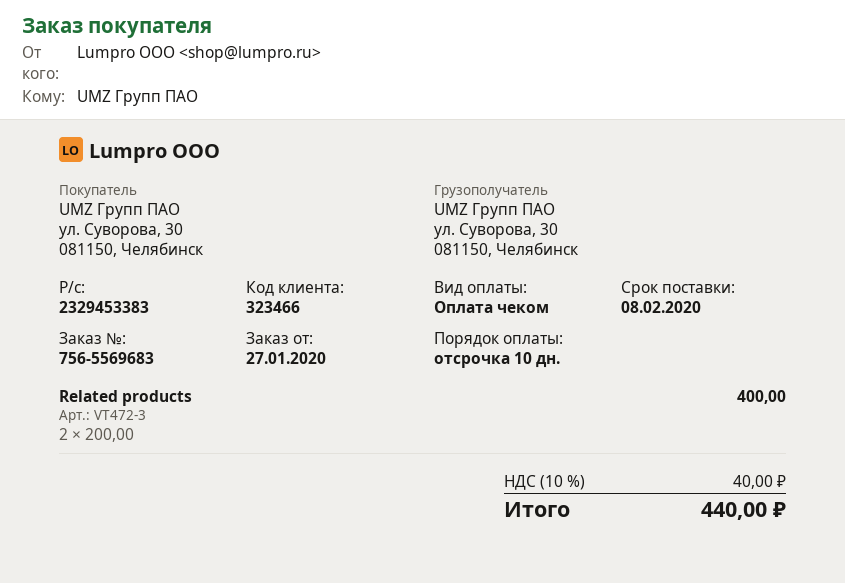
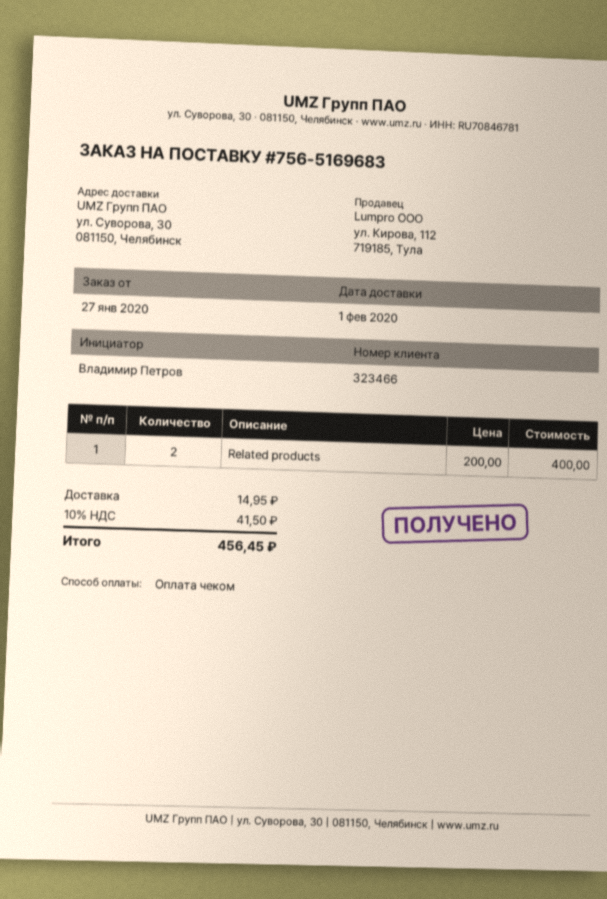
order number: 756-5569683 -> 756-5169683
delivery date: 2020-02-08 -> 2020-02-01
shipping: none -> 14.95
tax: 10% = 40.00 -> 10% = 41.50
total: 440.00 -> 456.45

